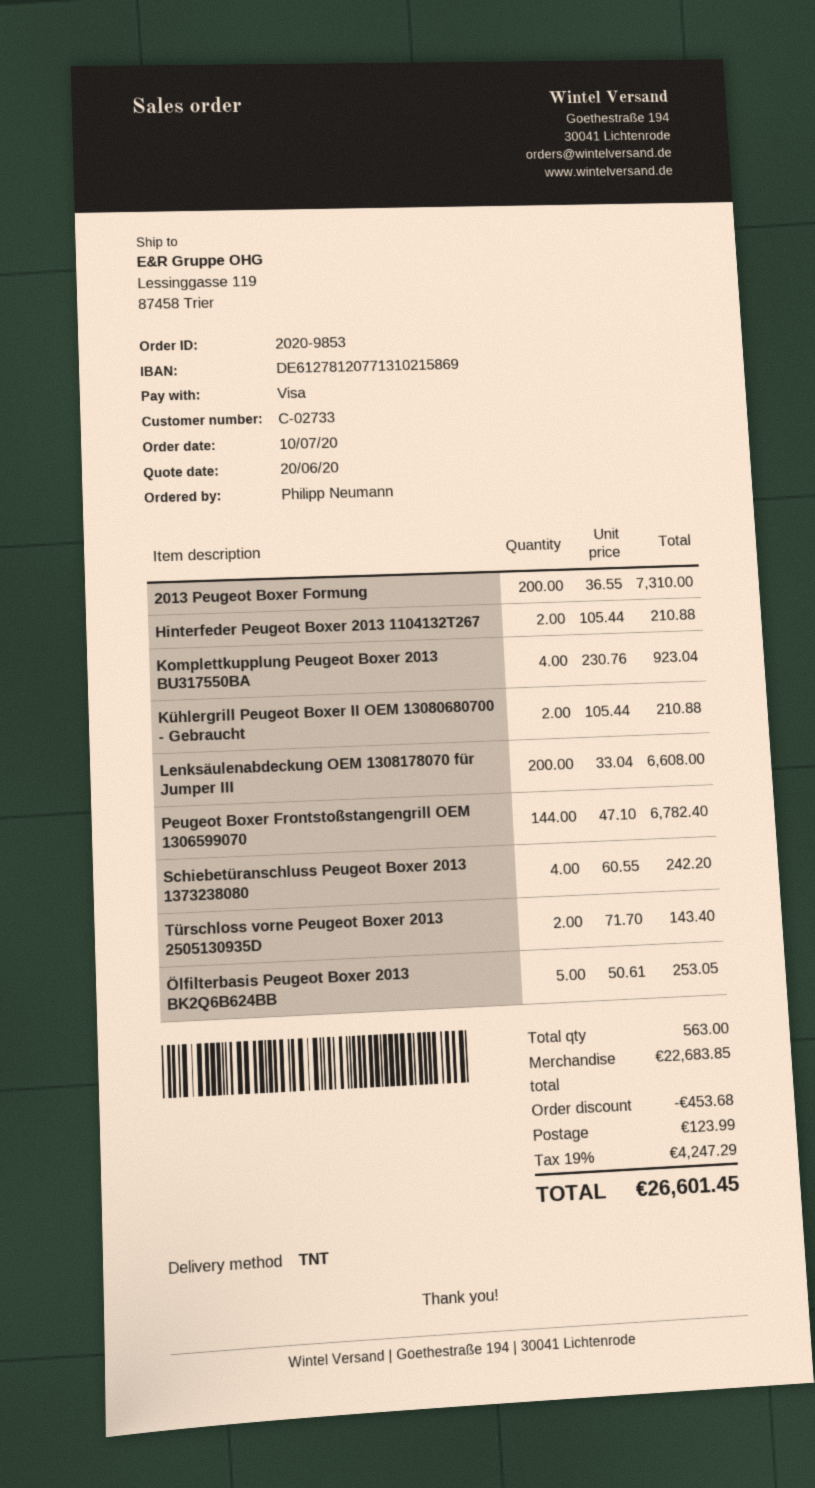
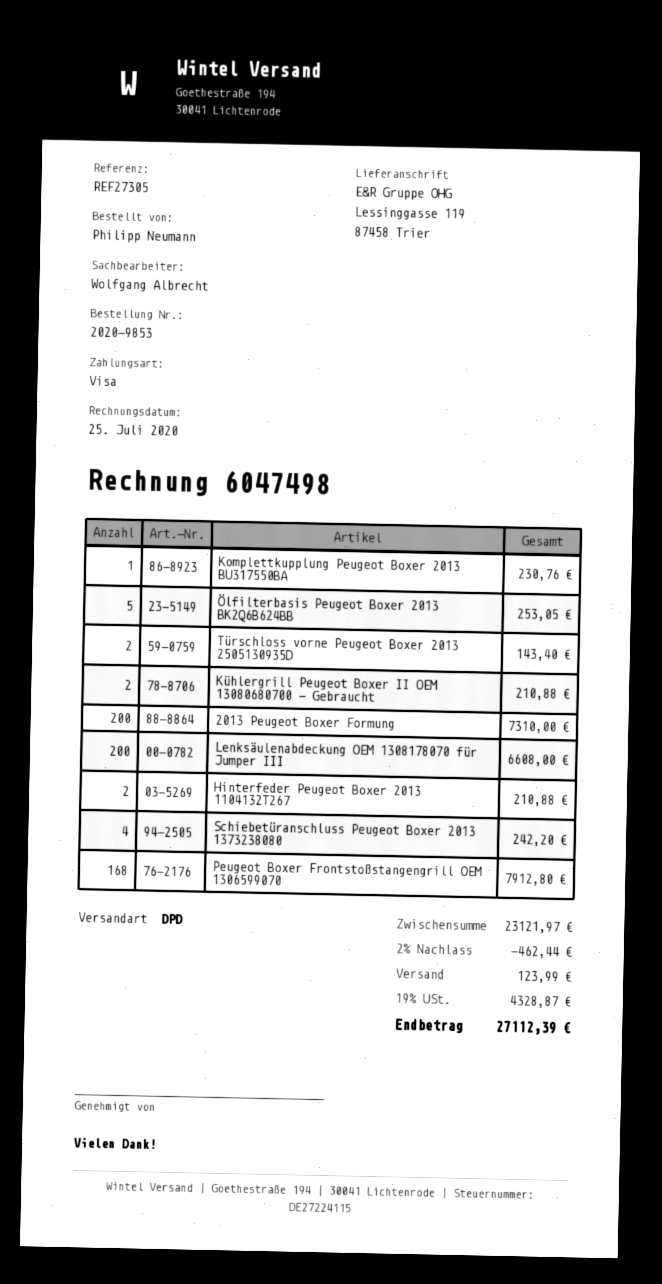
shipping method: TNT -> DPD
Komplettkupplung Peugeot Boxer 2013 BU317550BA: 4 for 923.04 -> 1 for 230.76
Peugeot Boxer Frontstoßstangengrill OEM 1306599070: 144 for 6782.40 -> 168 for 7912.80
subtotal: 22683.85 -> 23121.97
discount: 453.68 -> 462.44
tax: 19% = 4247.29 -> 19% = 4328.87
total: 26601.45 -> 27112.39

